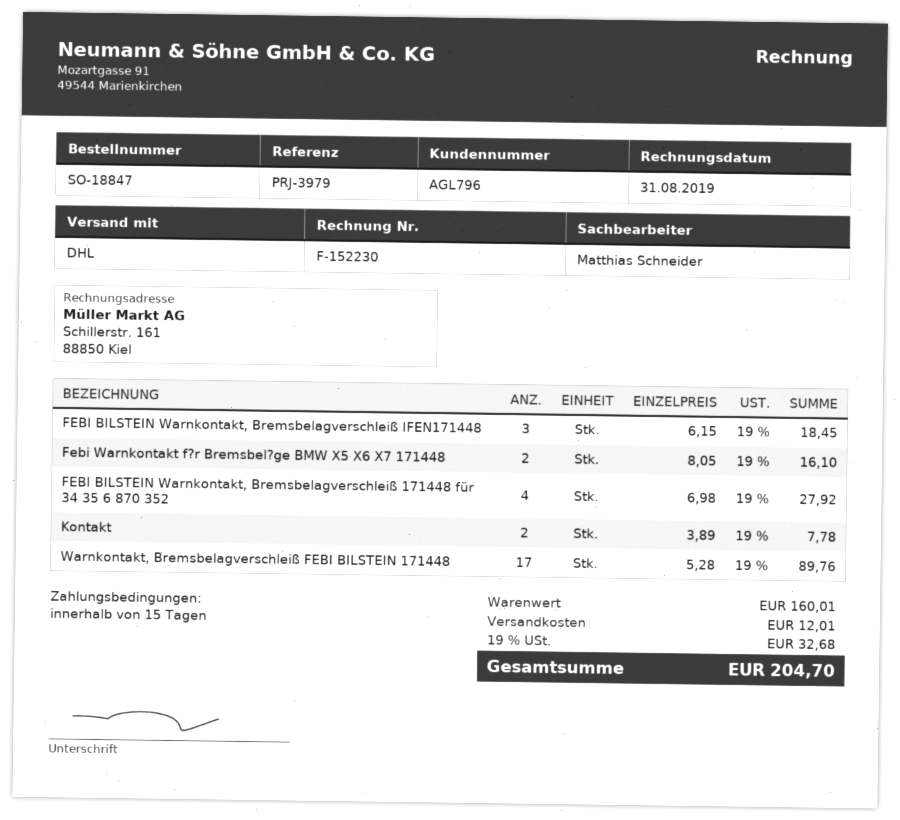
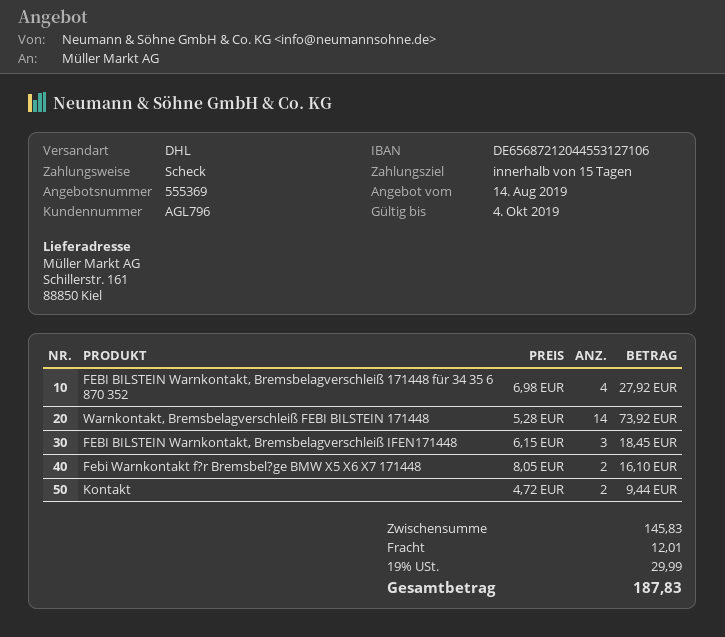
Kontakt: 2 x 3.89 = 7.78 -> 2 x 4.72 = 9.44
Warnkontakt, Bremsbelagverschleiß FEBI BILSTEIN 171448: 17 x 5.28 = 89.76 -> 14 x 5.28 = 73.92
subtotal: 160.01 -> 145.83
tax: 19% = 32.68 -> 19% = 29.99
total: 204.70 -> 187.83

